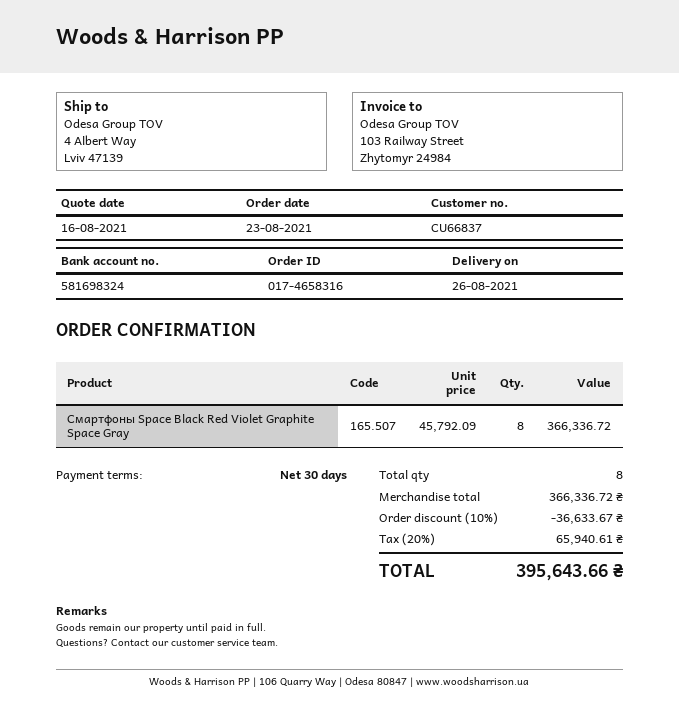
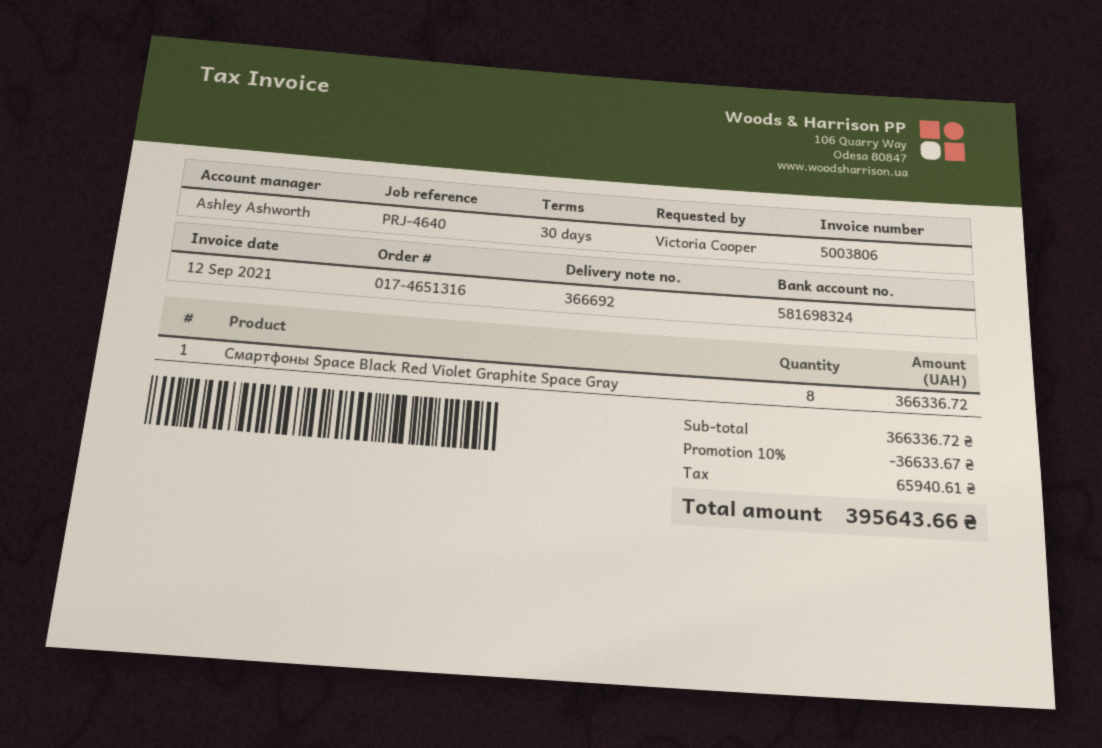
order number: 017-4658316 -> 017-4651316

